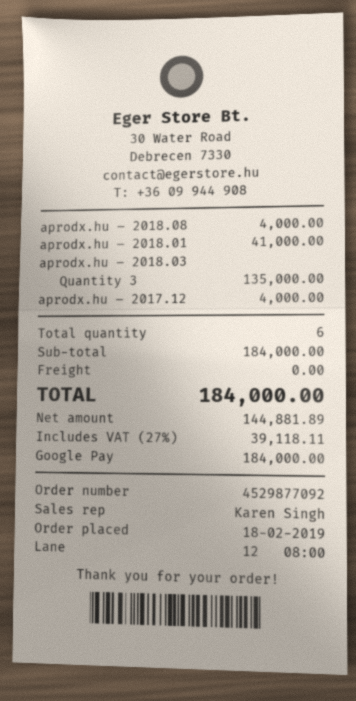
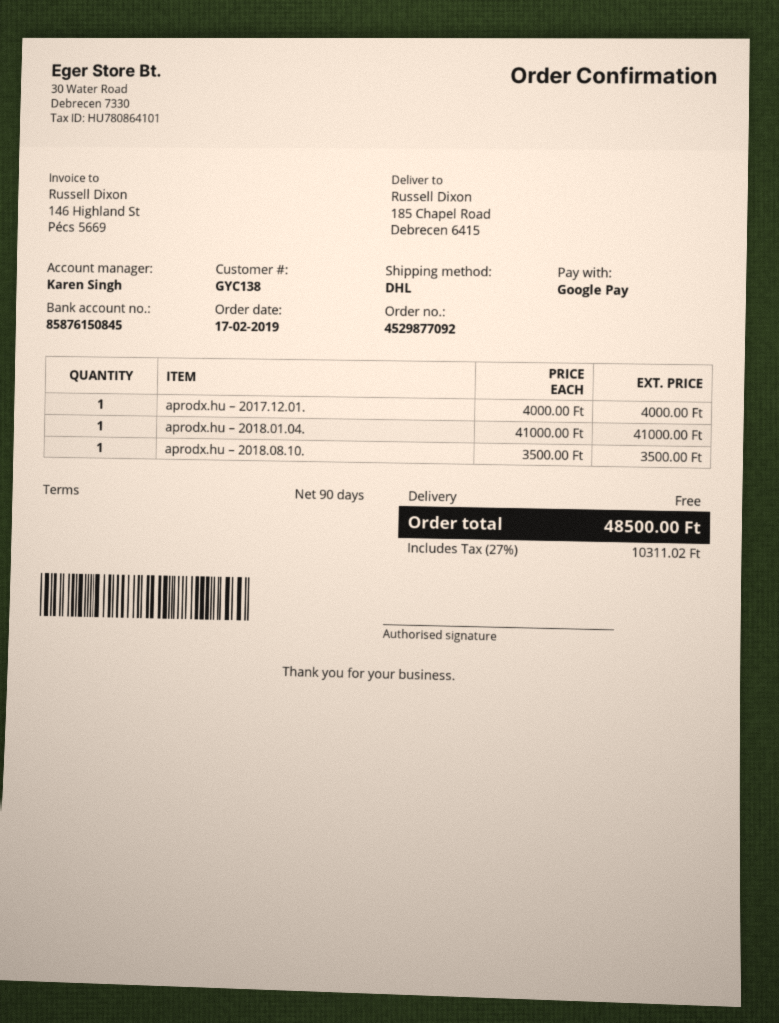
order date: 2019-02-18 -> 2019-02-17
aprodx.hu – 2018.08: 1 for 4000.00 -> 1 for 3500.00
aprodx.hu – 2018.03: 3 for 135000.00 -> none
tax: 27% = 39118.11 -> 27% = 10311.02
total: 184000.00 -> 48500.00

